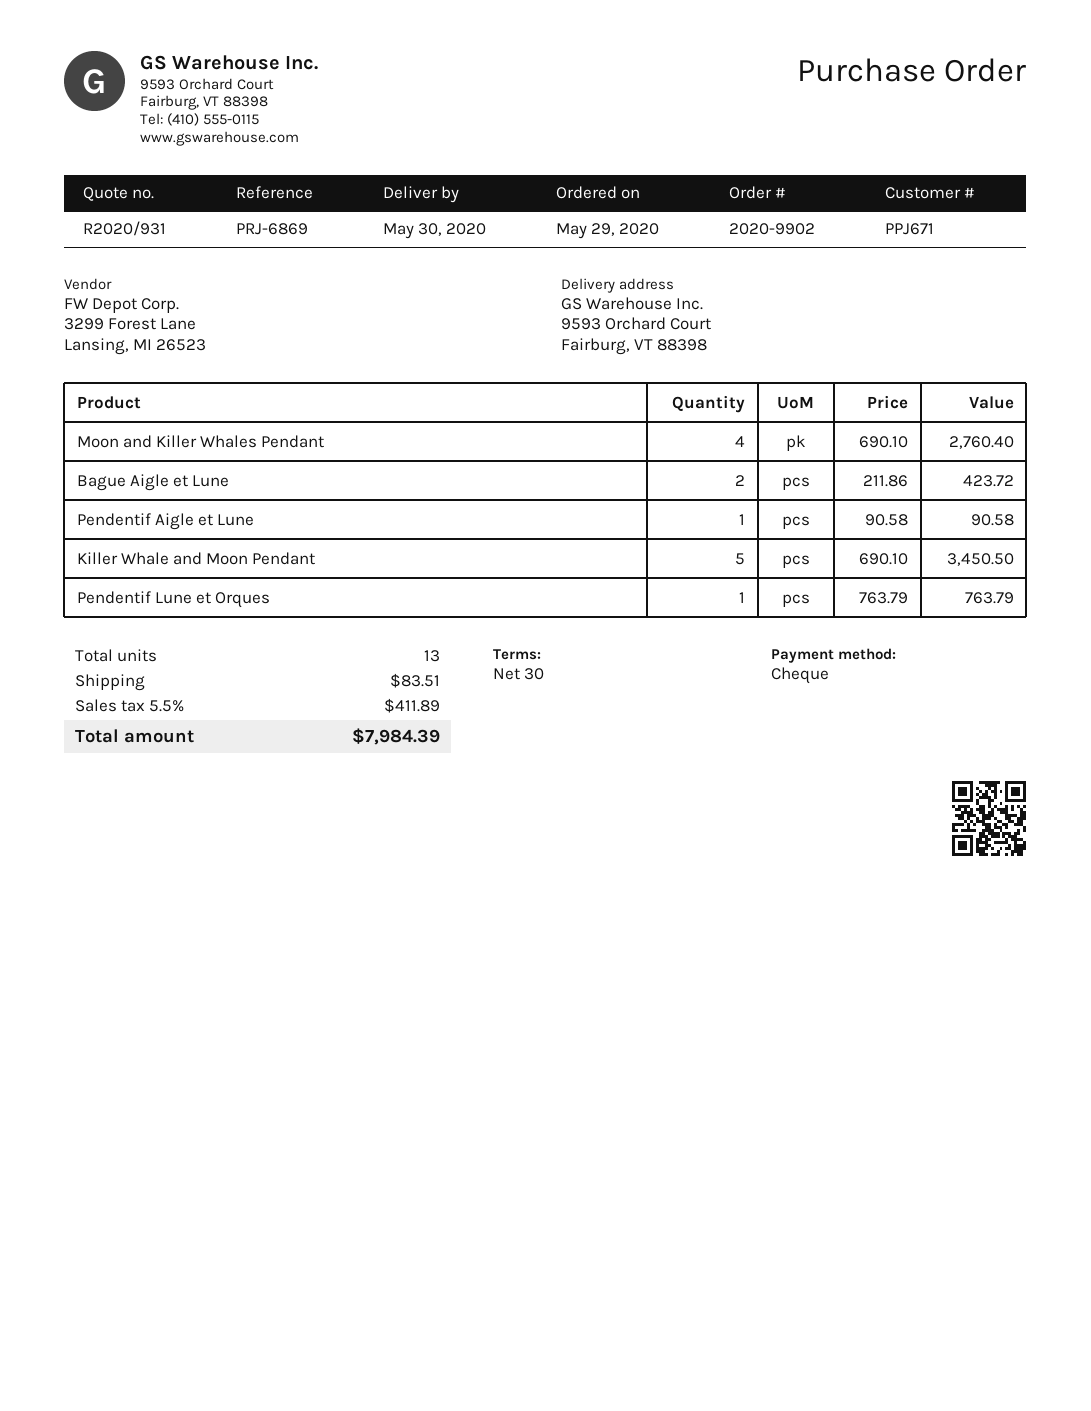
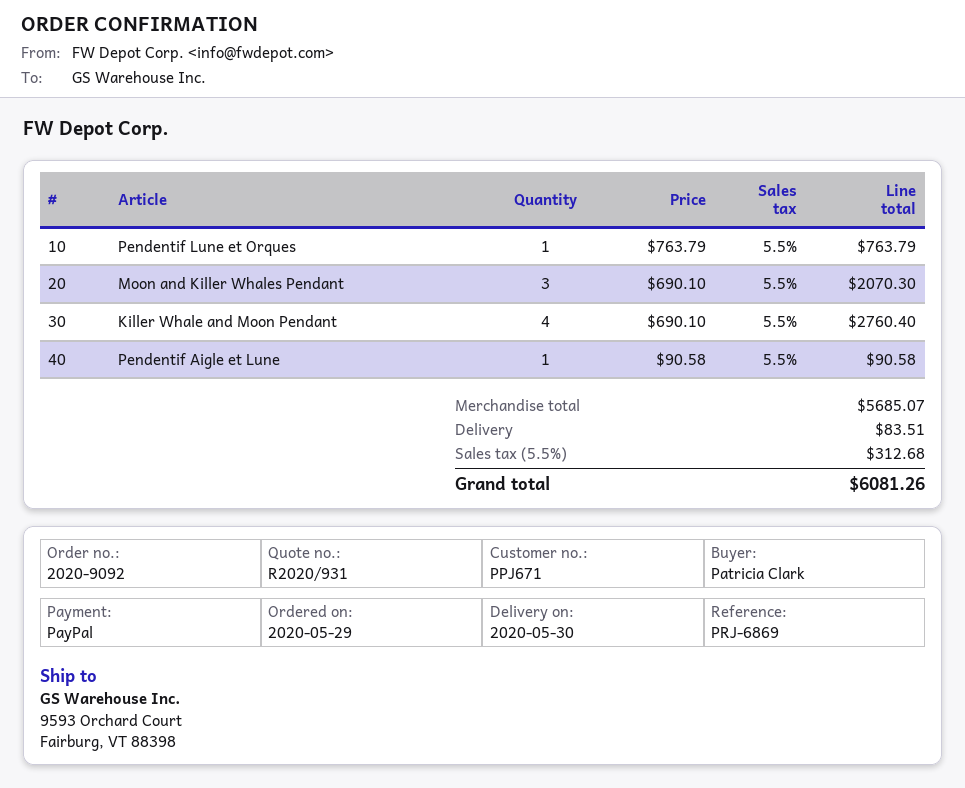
order number: 2020-9902 -> 2020-9092
payment method: cheque -> PayPal
Moon and Killer Whales Pendant: 4 x 690.10 = 2760.40 -> 3 x 690.10 = 2070.30
Bague Aigle et Lune: 2 x 211.86 = 423.72 -> none
Killer Whale and Moon Pendant: 5 x 690.10 = 3450.50 -> 4 x 690.10 = 2760.40
tax: 5.5% = 411.89 -> 5.5% = 312.68
total: 7984.39 -> 6081.26

